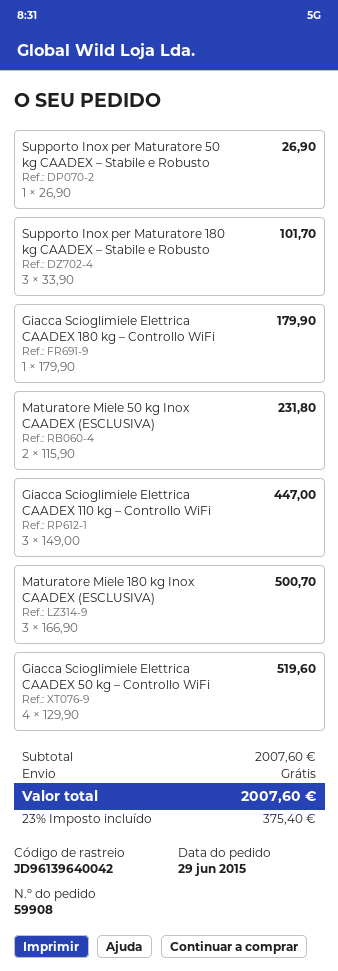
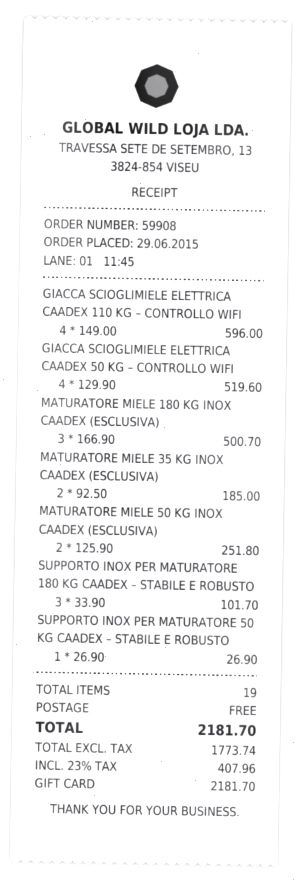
Giacca Scioglimiele Elettrica CAADEX 180 kg – Controllo WiFi: 1 x 179.90 = 179.90 -> none
Maturatore Miele 50 kg Inox CAADEX (ESCLUSIVA): 2 x 115.90 = 231.80 -> 2 x 125.90 = 251.80
Giacca Scioglimiele Elettrica CAADEX 110 kg – Controllo WiFi: 3 x 149.00 = 447.00 -> 4 x 149.00 = 596.00
MATURATORE MIELE 35 KG INOX CAADEX (ESCLUSIVA): none -> 2 x 92.50 = 185.00
tax: 23% = 375.40 -> 23% = 407.96
total: 2007.60 -> 2181.70

